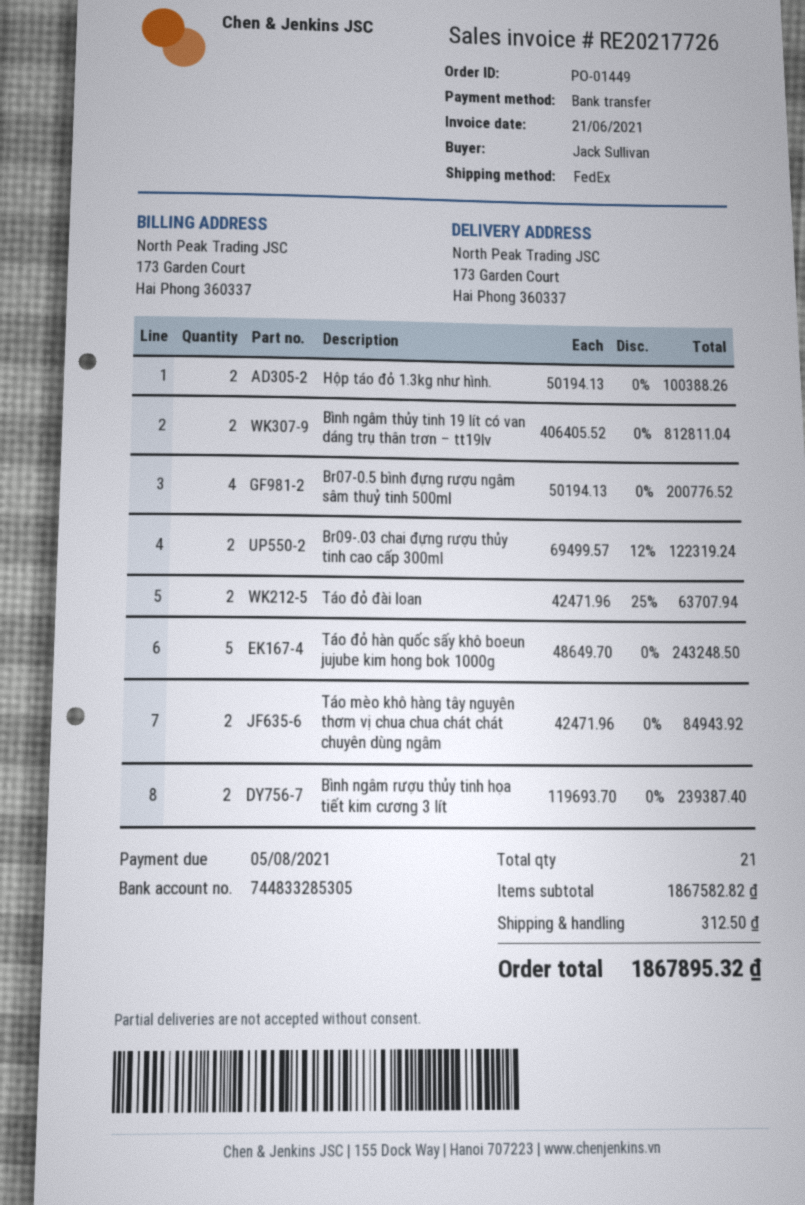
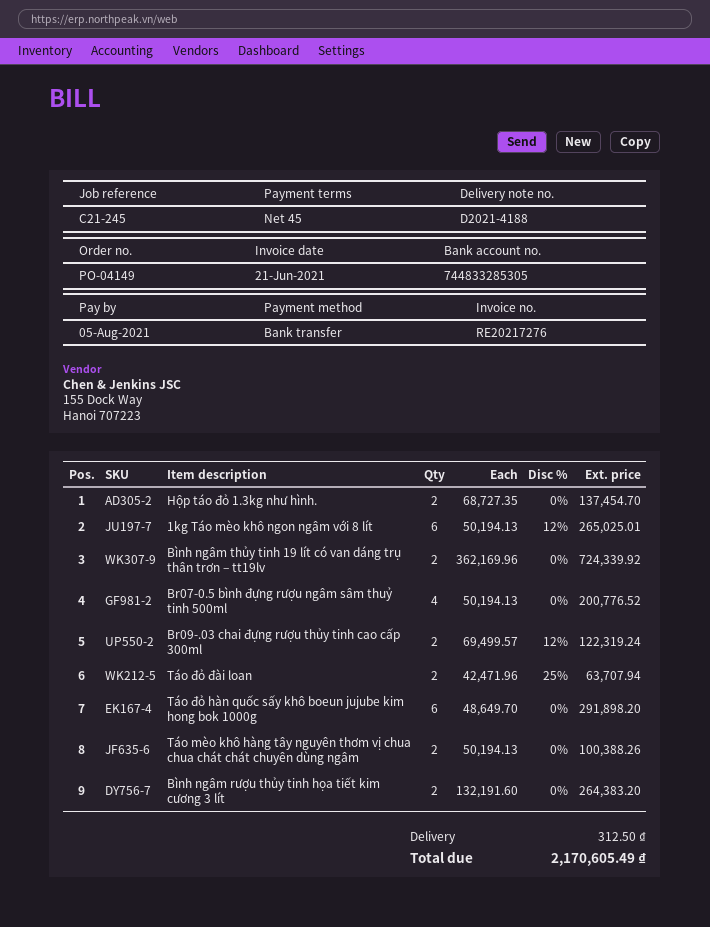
order number: PO-01449 -> PO-04149
invoice number: RE20217726 -> RE20217276
Hộp táo đỏ 1.3kg như hình.: 2 x 50194.13 = 100388.26 -> 2 x 68727.35 = 137454.70
Bình ngâm thủy tinh 19 lít có van dáng trụ thân trơn – tt19lv: 2 x 406405.52 = 812811.04 -> 2 x 362169.96 = 724339.92
Táo đỏ hàn quốc sấy khô boeun jujube kim hong bok 1000g: 5 x 48649.70 = 243248.50 -> 6 x 48649.70 = 291898.20
Táo mèo khô hàng tây nguyên thơm vị chua chua chát chát chuyên dùng ngâm: 2 x 42471.96 = 84943.92 -> 2 x 50194.13 = 100388.26
Bình ngâm rượu thủy tinh họa tiết kim cương 3 lít: 2 x 119693.70 = 239387.40 -> 2 x 132191.60 = 264383.20
1kg Táo mèo khô ngon ngâm với 8 lít: none -> 6 x 50194.13 - 12% = 265025.01
total: 1867895.32 -> 2170605.49

